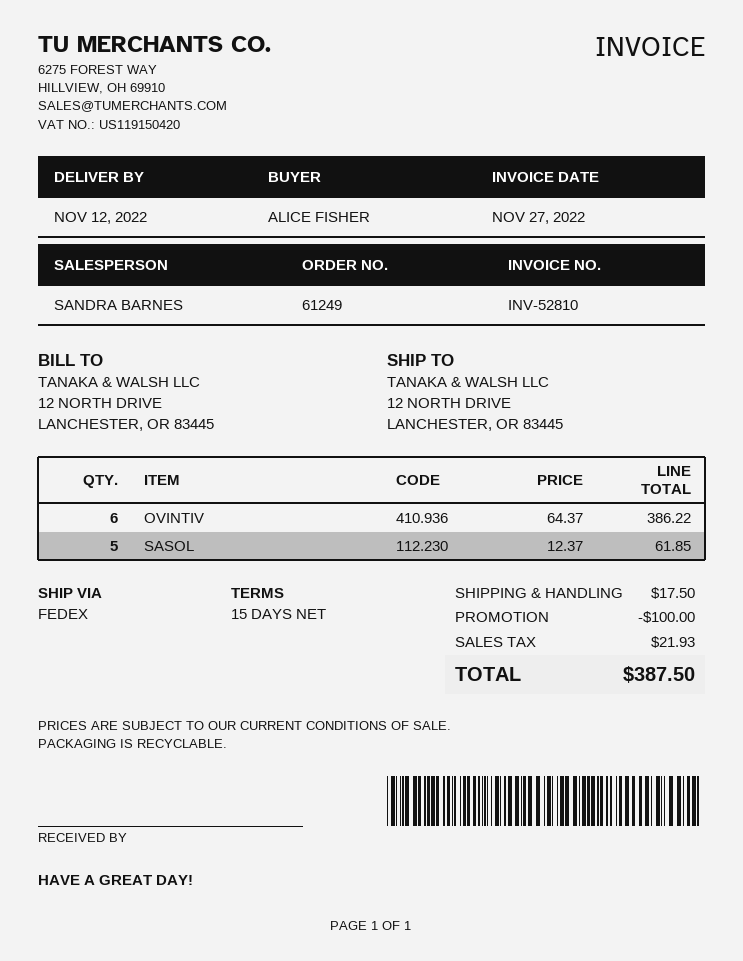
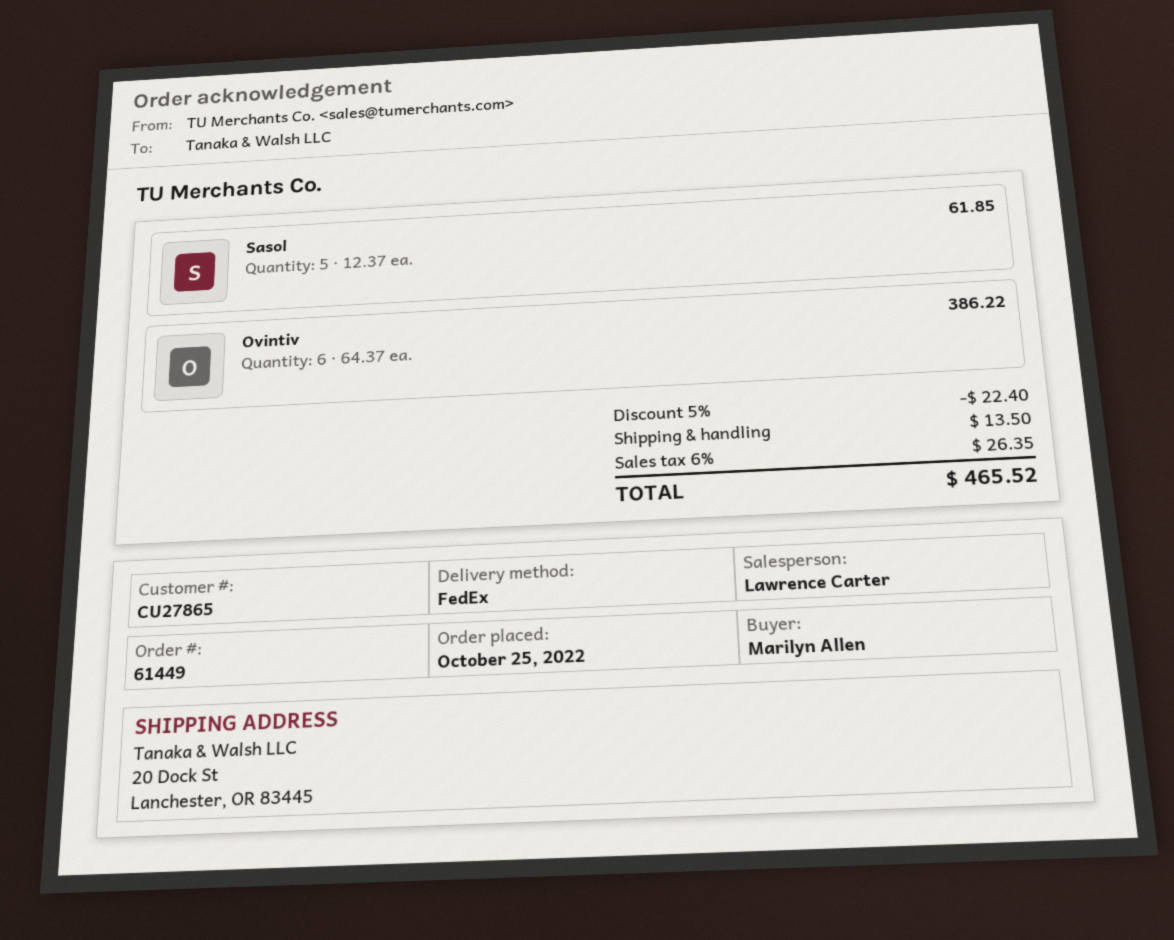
order number: 61249 -> 61449
ordered by: ALICE FISHER -> Marilyn Allen
sales rep: SANDRA BARNES -> Lawrence Carter
ship to: 12 NORTH DRIVE, LANCHESTER, OR 83445 -> 20 Dock St, Lanchester, OR 83445
discount: 100.00 -> 22.40
shipping: 17.50 -> 13.50
tax: 21.93 -> 26.35
total: 387.50 -> 465.52

